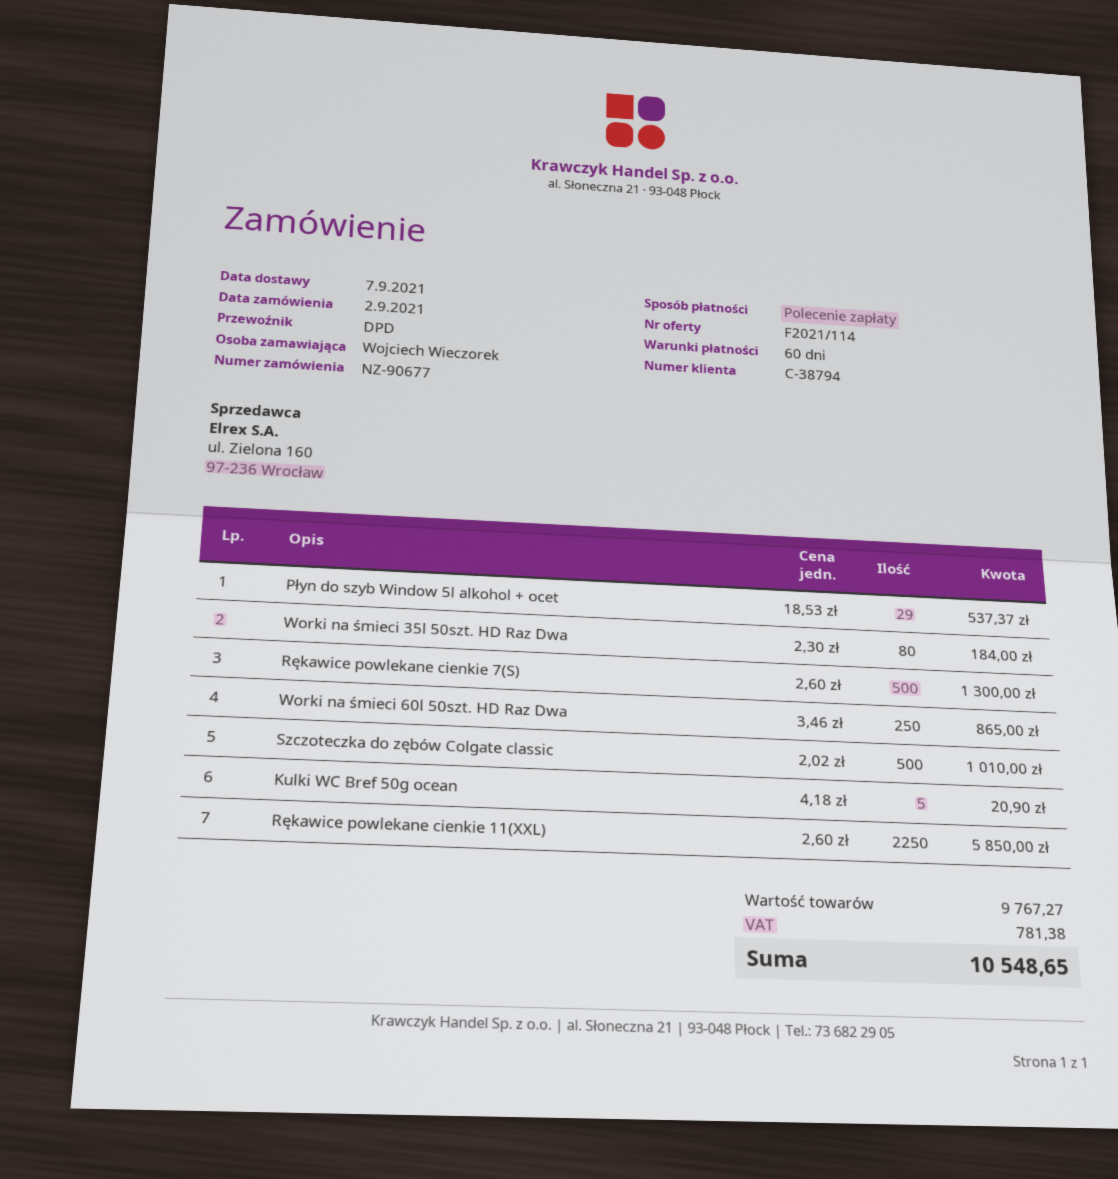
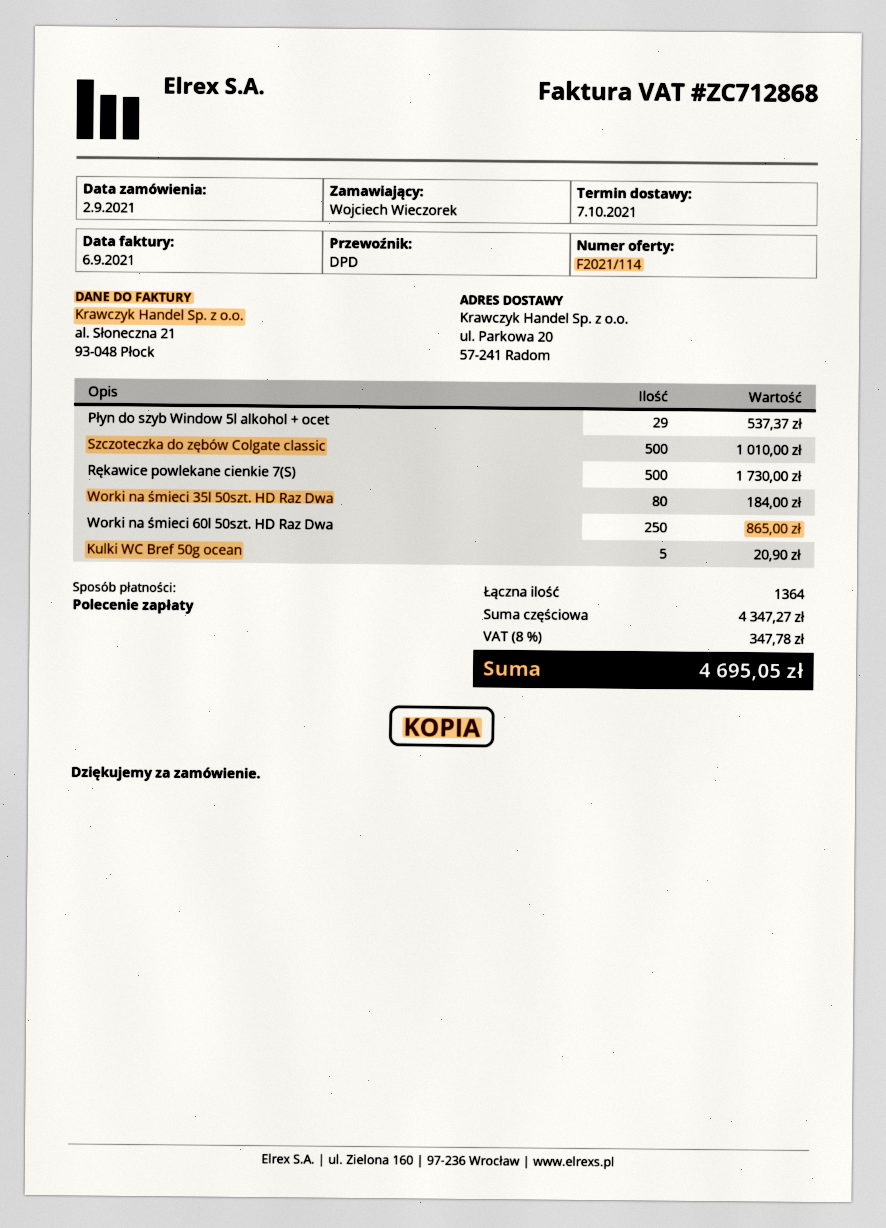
delivery date: 2021-09-07 -> 2021-10-07
Rękawice powlekane cienkie 7(S): 500 for 1300.00 -> 500 for 1730.00
Rękawice powlekane cienkie 11(XXL): 2250 for 5850.00 -> none
subtotal: 9767.27 -> 4347.27
tax: 781.38 -> 347.78
total: 10548.65 -> 4695.05

